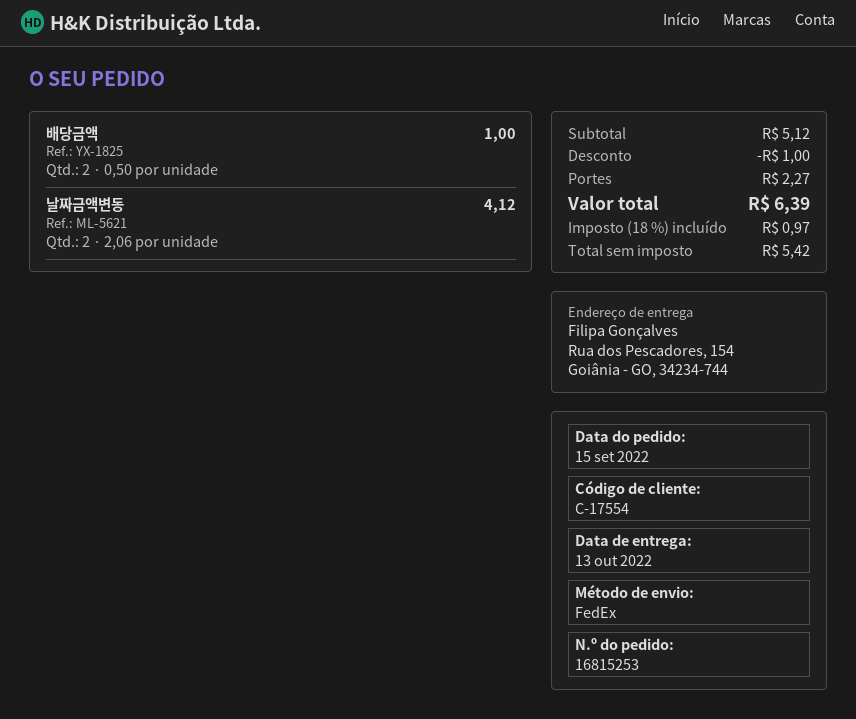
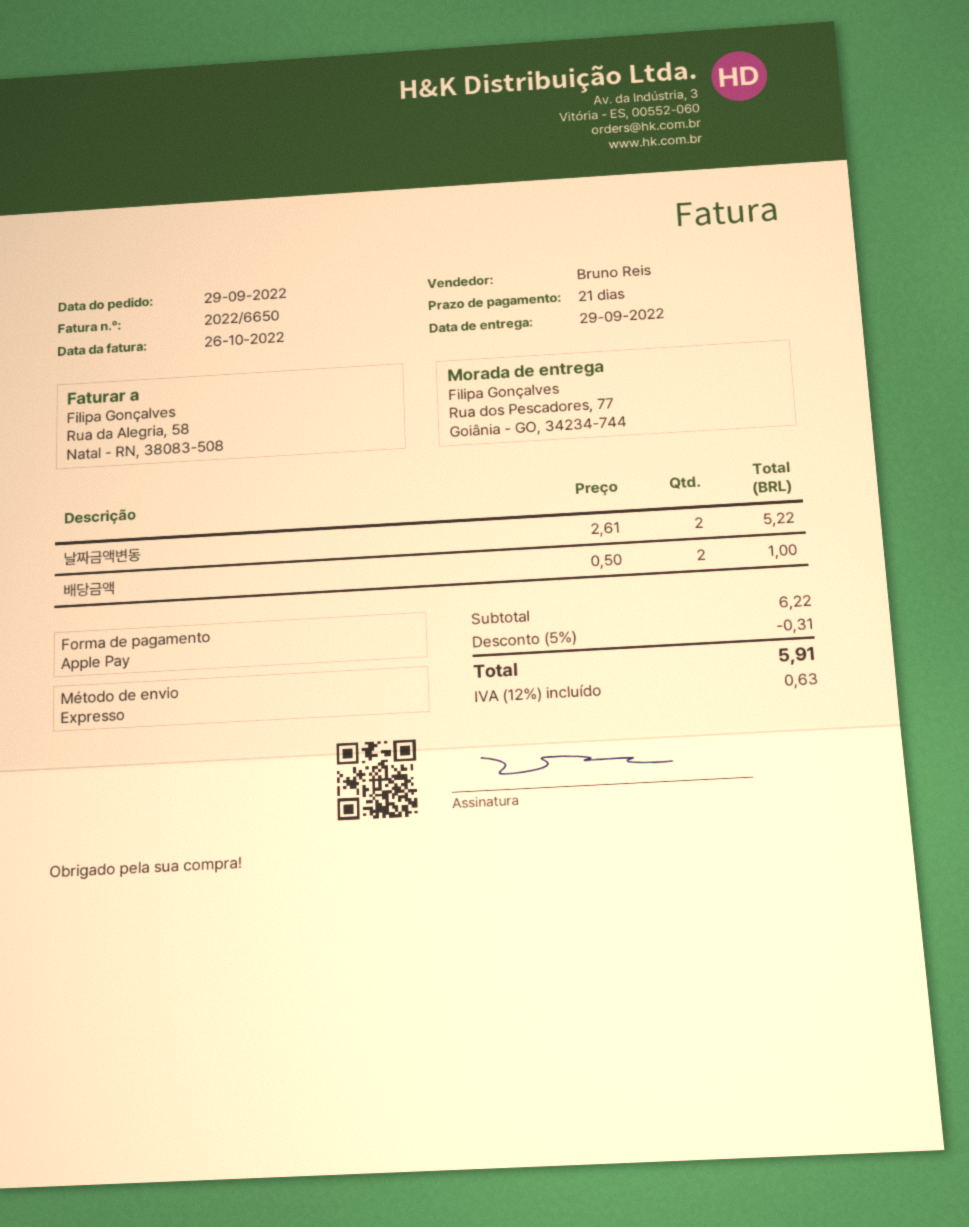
order date: 2022-09-15 -> 2022-09-29
delivery date: 2022-10-13 -> 2022-09-29
shipping method: FedEx -> express
ship to: Rua dos Pescadores, 154, Goiânia - GO, 34234-744 -> Rua dos Pescadores, 77, Goiânia - GO, 34234-744
날짜금액변동: 2 x 2.06 = 4.12 -> 2 x 2.61 = 5.22
subtotal: 5.12 -> 6.22
discount: 1.00 -> 0.31
shipping: 2.27 -> none
tax: 18% = 0.97 -> 12% = 0.63
total: 6.39 -> 5.91

